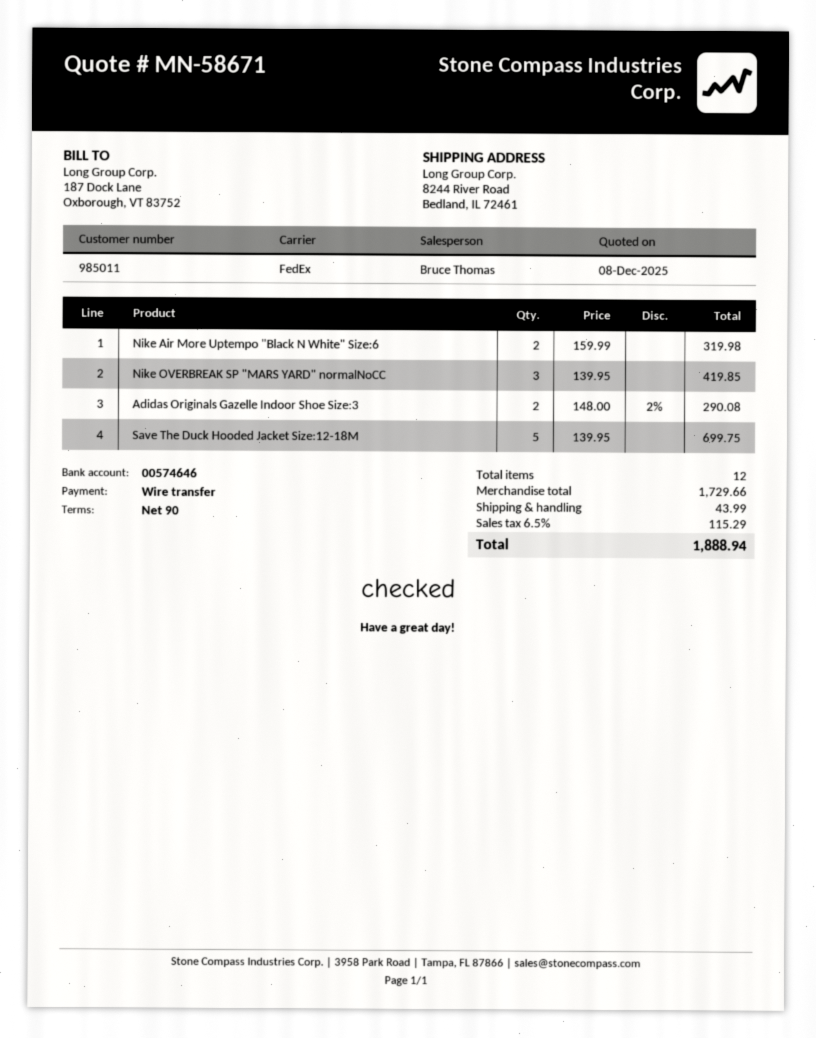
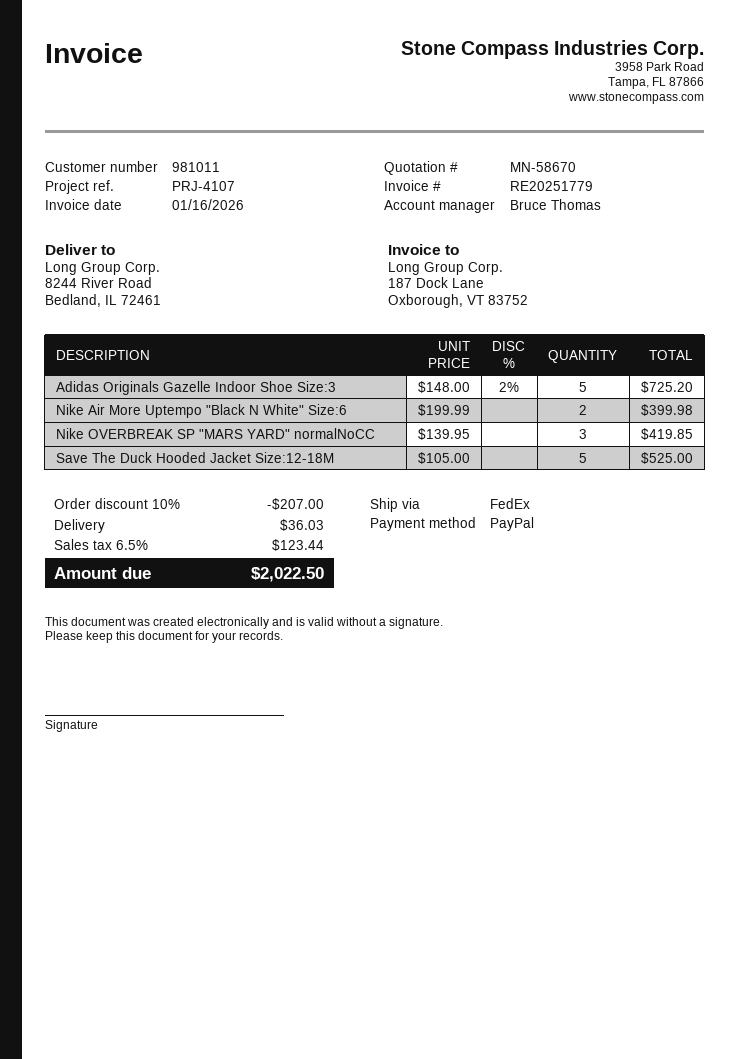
quote number: MN-58671 -> MN-58670
customer number: 985011 -> 981011
payment method: bank transfer -> PayPal
Nike Air More Uptempo "Black N White" Size:6: 2 x 159.99 = 319.98 -> 2 x 199.99 = 399.98
Adidas Originals Gazelle Indoor Shoe Size:3: 2 x 148.00 - 2% = 290.08 -> 5 x 148.00 - 2% = 725.20
Save The Duck Hooded Jacket Size:12-18M: 5 x 139.95 = 699.75 -> 5 x 105.00 = 525.00
discount: none -> 10% = 207.00
shipping: 43.99 -> 36.03
tax: 6.5% = 115.29 -> 6.5% = 123.44
total: 1888.94 -> 2022.50

